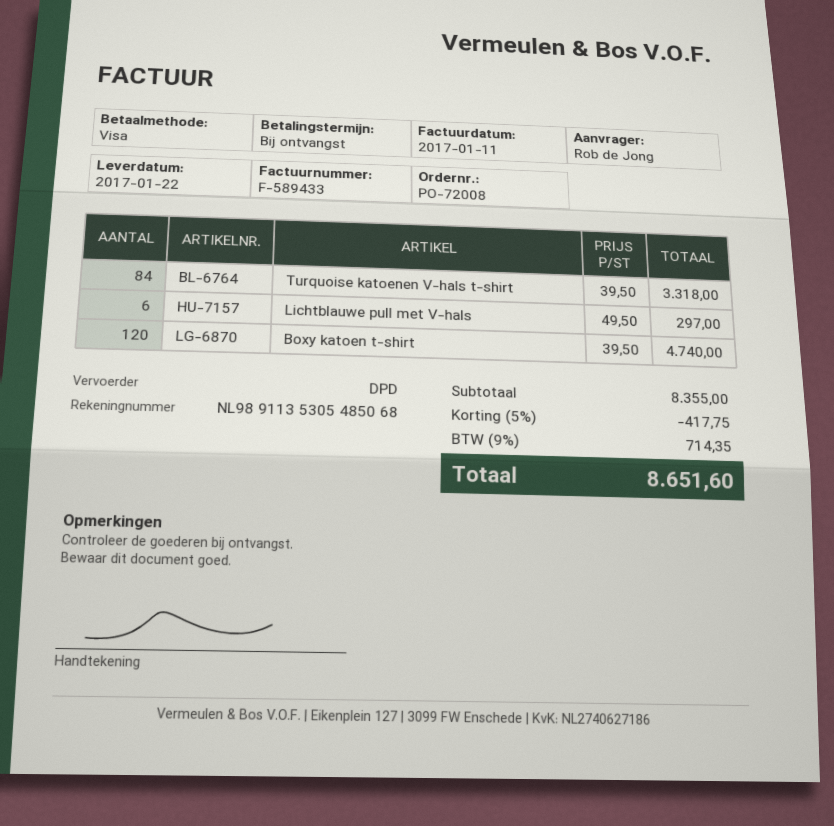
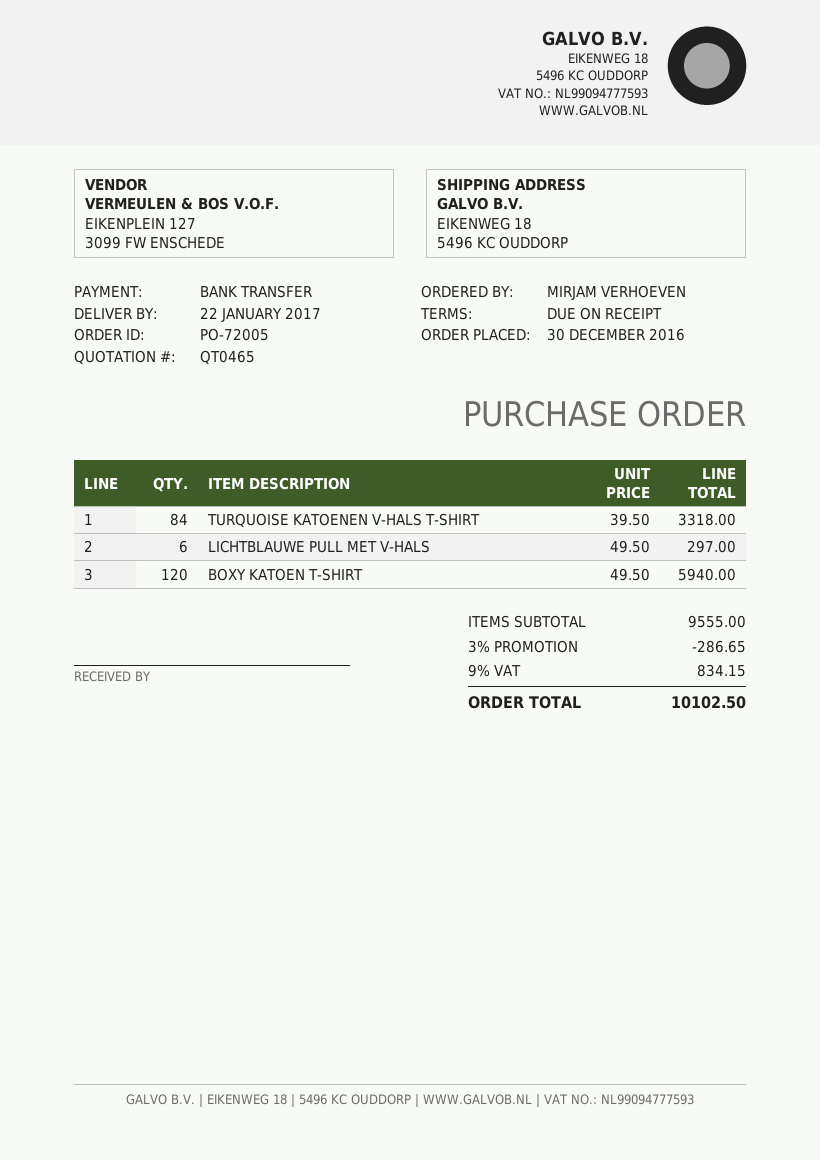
order number: PO-72008 -> PO-72005
ordered by: Rob de Jong -> MIRJAM VERHOEVEN
payment method: Visa -> bank transfer
Boxy katoen t-shirt: 120 x 39.50 = 4740.00 -> 120 x 49.50 = 5940.00
subtotal: 8355.00 -> 9555.00
discount: 5% = 417.75 -> 3% = 286.65
tax: 9% = 714.35 -> 9% = 834.15
total: 8651.60 -> 10102.50

